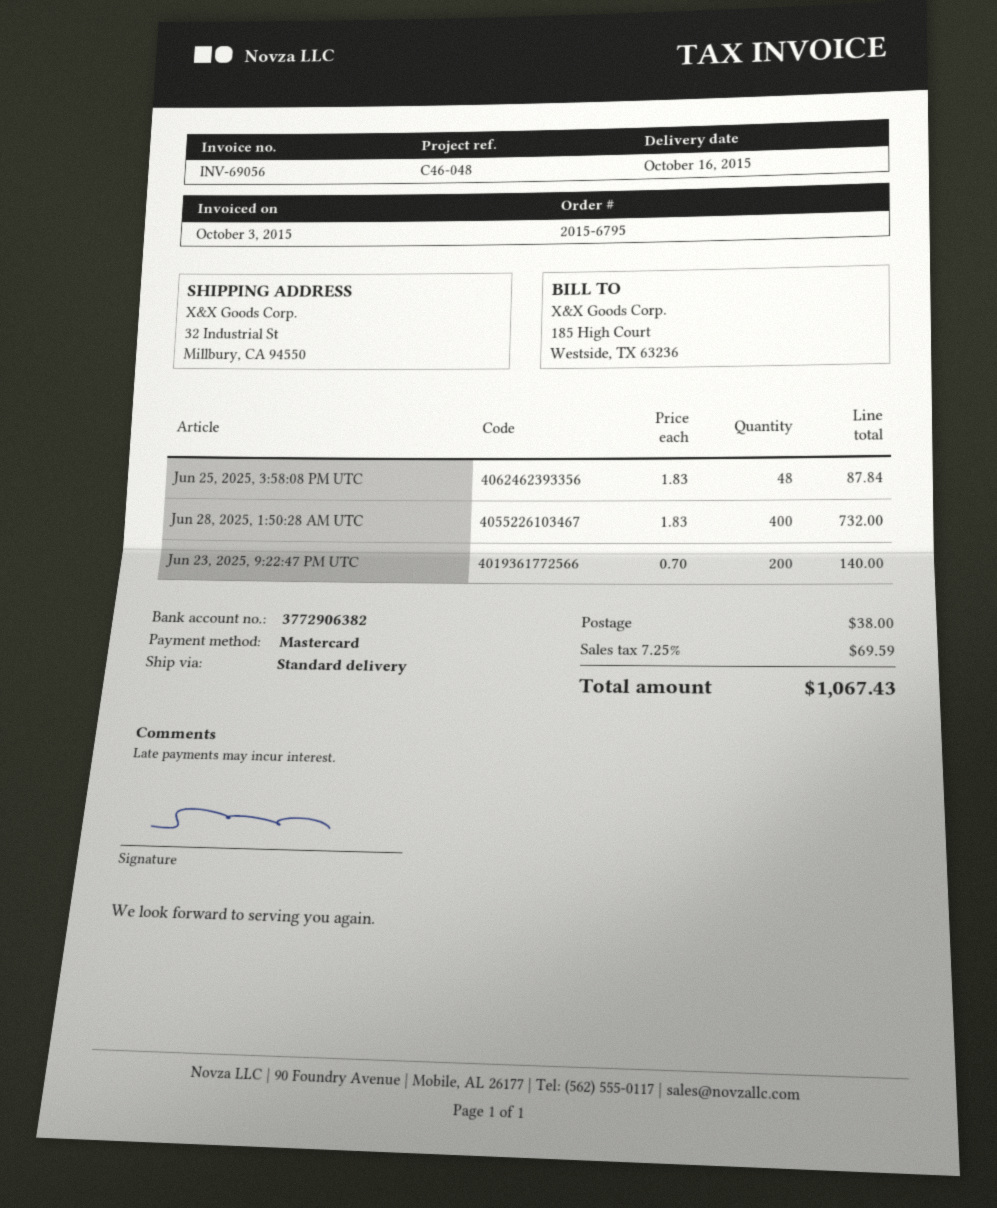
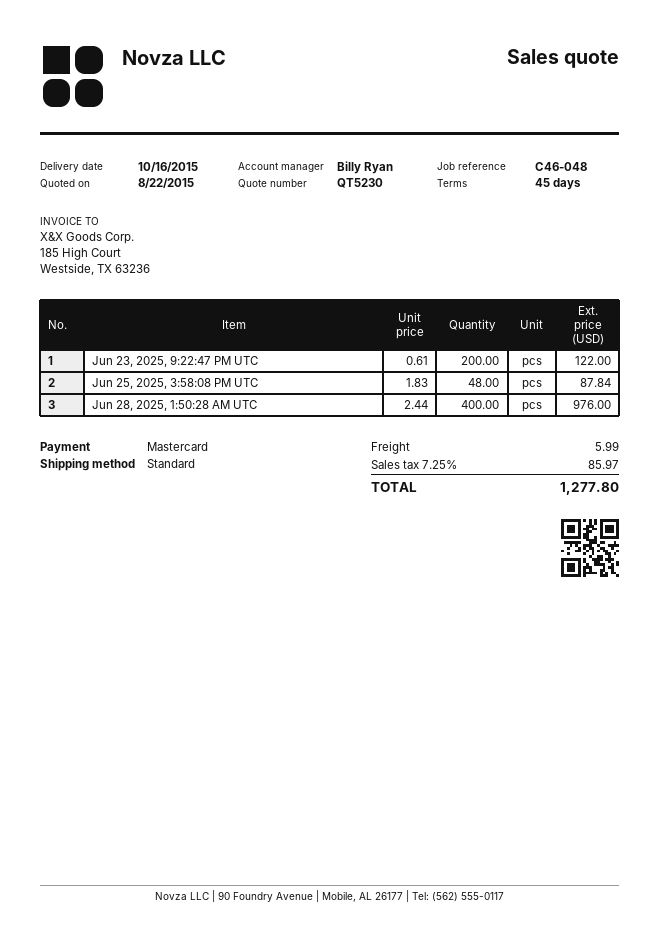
Jun 28, 2025, 1:50:28 AM UTC: 400 x 1.83 = 732.00 -> 400 x 2.44 = 976.00
Jun 23, 2025, 9:22:47 PM UTC: 200 x 0.70 = 140.00 -> 200 x 0.61 = 122.00
shipping: 38.00 -> 5.99
tax: 7.25% = 69.59 -> 7.25% = 85.97
total: 1067.43 -> 1277.80

